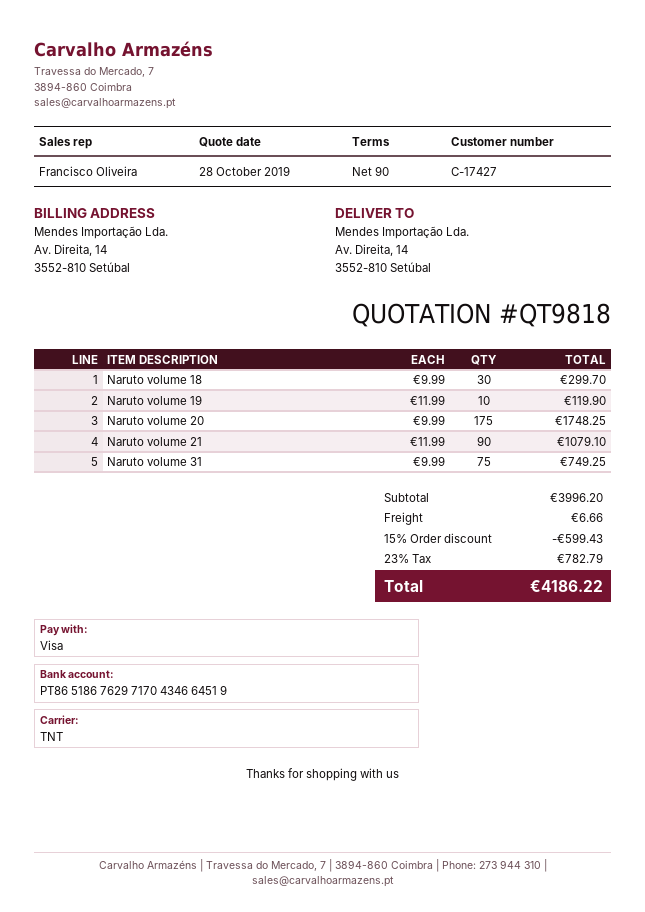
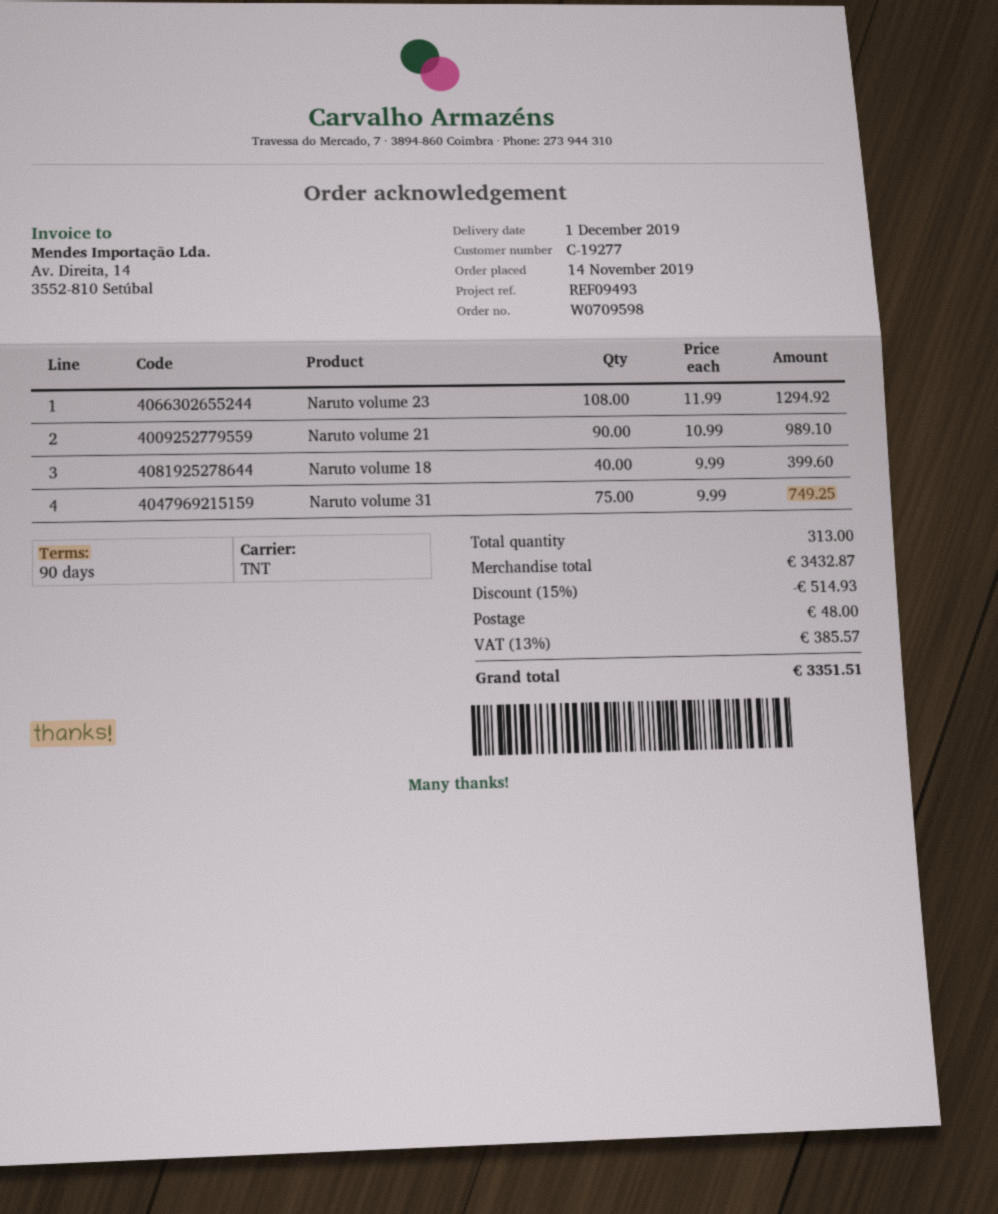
customer number: C-17427 -> C-19277
Naruto volume 18: 30 x 9.99 = 299.70 -> 40 x 9.99 = 399.60
Naruto volume 19: 10 x 11.99 = 119.90 -> none
Naruto volume 20: 175 x 9.99 = 1748.25 -> none
Naruto volume 21: 90 x 11.99 = 1079.10 -> 90 x 10.99 = 989.10
Naruto volume 23: none -> 108 x 11.99 = 1294.92
subtotal: 3996.20 -> 3432.87
discount: 15% = 599.43 -> 15% = 514.93
shipping: 6.66 -> 48.00
tax: 23% = 782.79 -> 13% = 385.57
total: 4186.22 -> 3351.51

